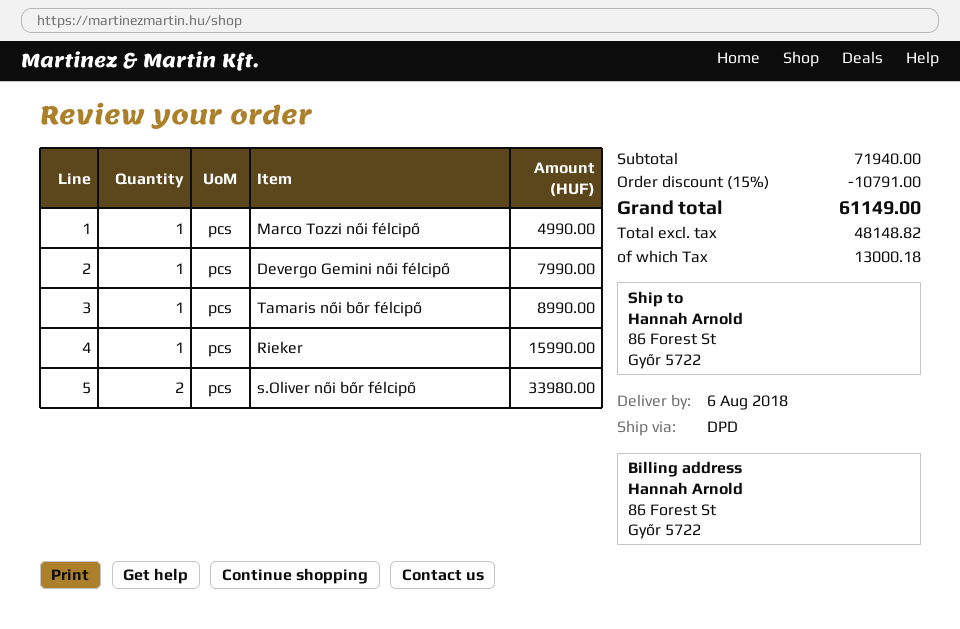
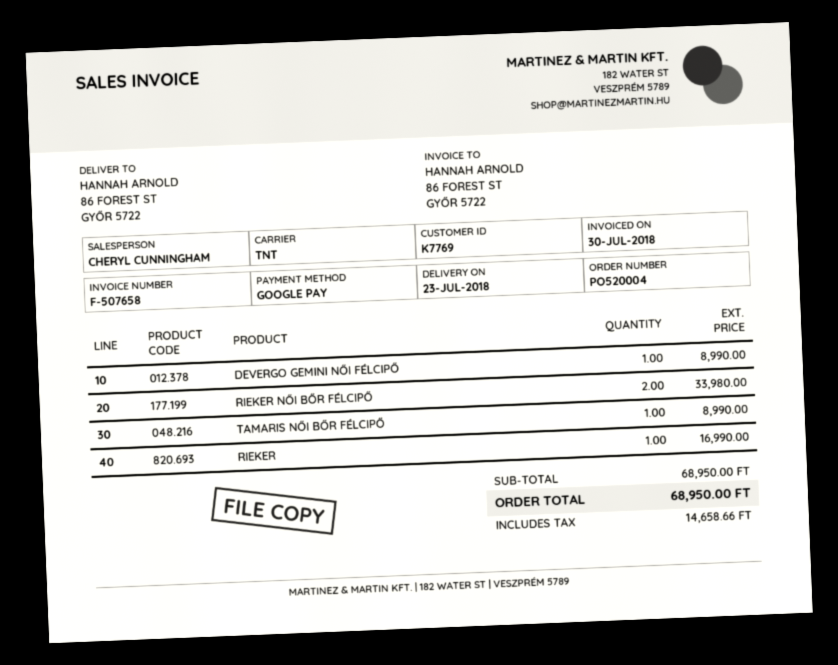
delivery date: 2018-08-06 -> 2018-07-23
shipping method: DPD -> TNT
Marco Tozzi női félcipő: 1 for 4990.00 -> none
Devergo Gemini női félcipő: 1 for 7990.00 -> 1 for 8990.00
Rieker: 1 for 15990.00 -> 1 for 16990.00
s.Oliver női bőr félcipő: 2 for 33980.00 -> none
RIEKER NŐI BŐR FÉLCIPŐ: none -> 2 for 33980.00
subtotal: 71940.00 -> 68950.00
discount: 15% = 10791.00 -> none
tax: 13000.18 -> 14658.66
total: 61149.00 -> 68950.00

